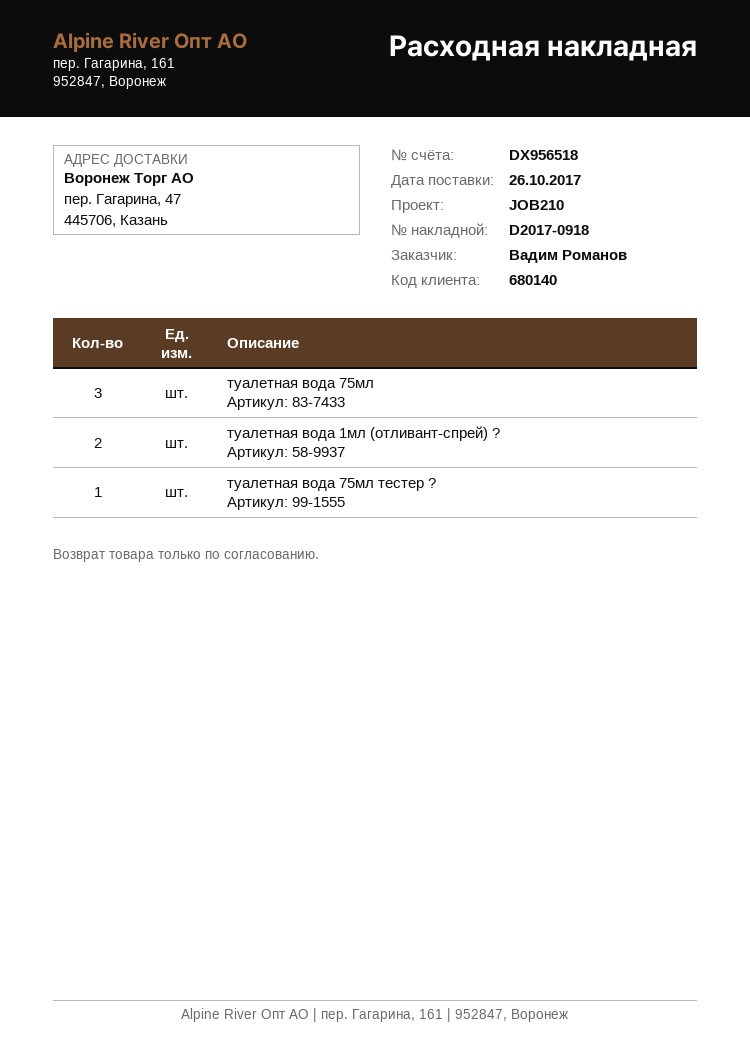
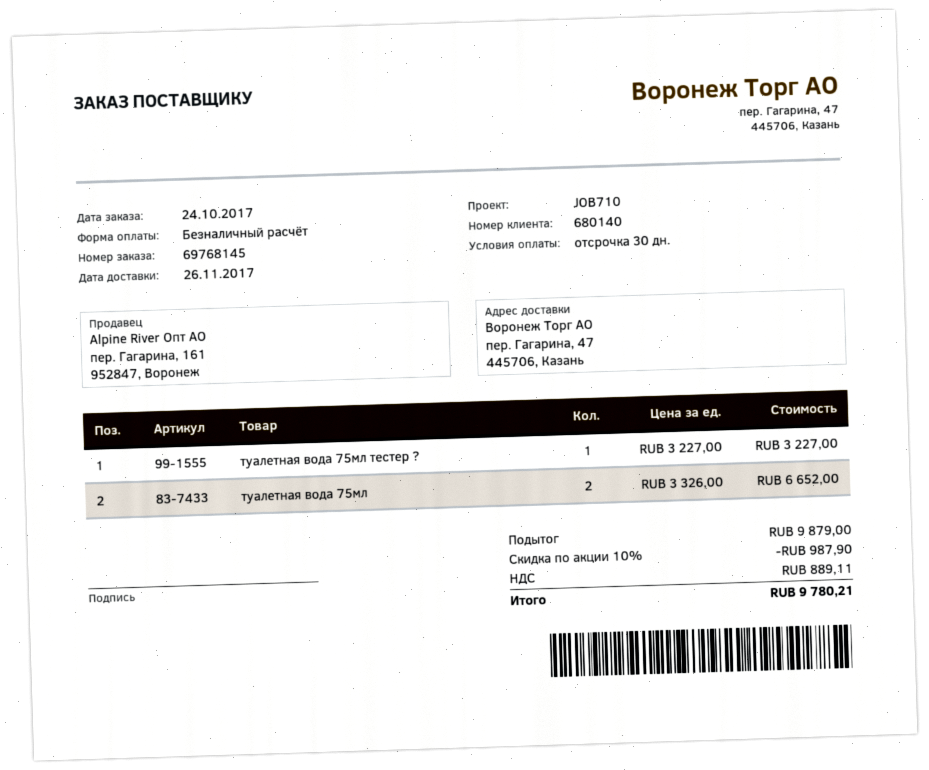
delivery date: 2017-10-26 -> 2017-11-26
reference: JOB210 -> JOB710
туалетная вода 75мл: 3 -> 2
туалетная вода 1мл (отливант-спрей) ?: 2 -> none

